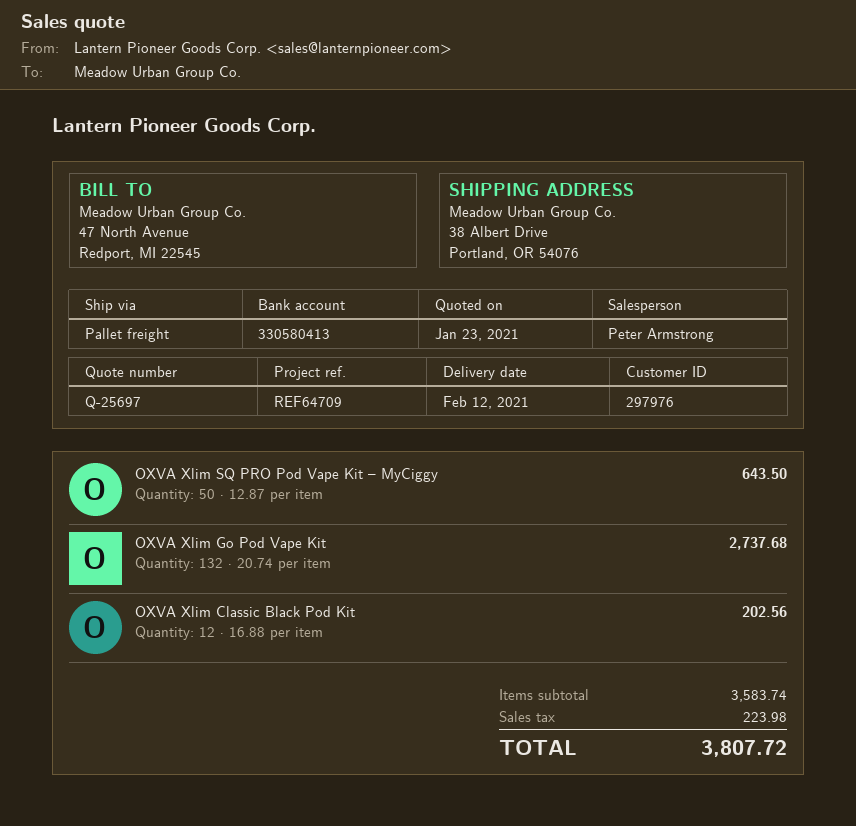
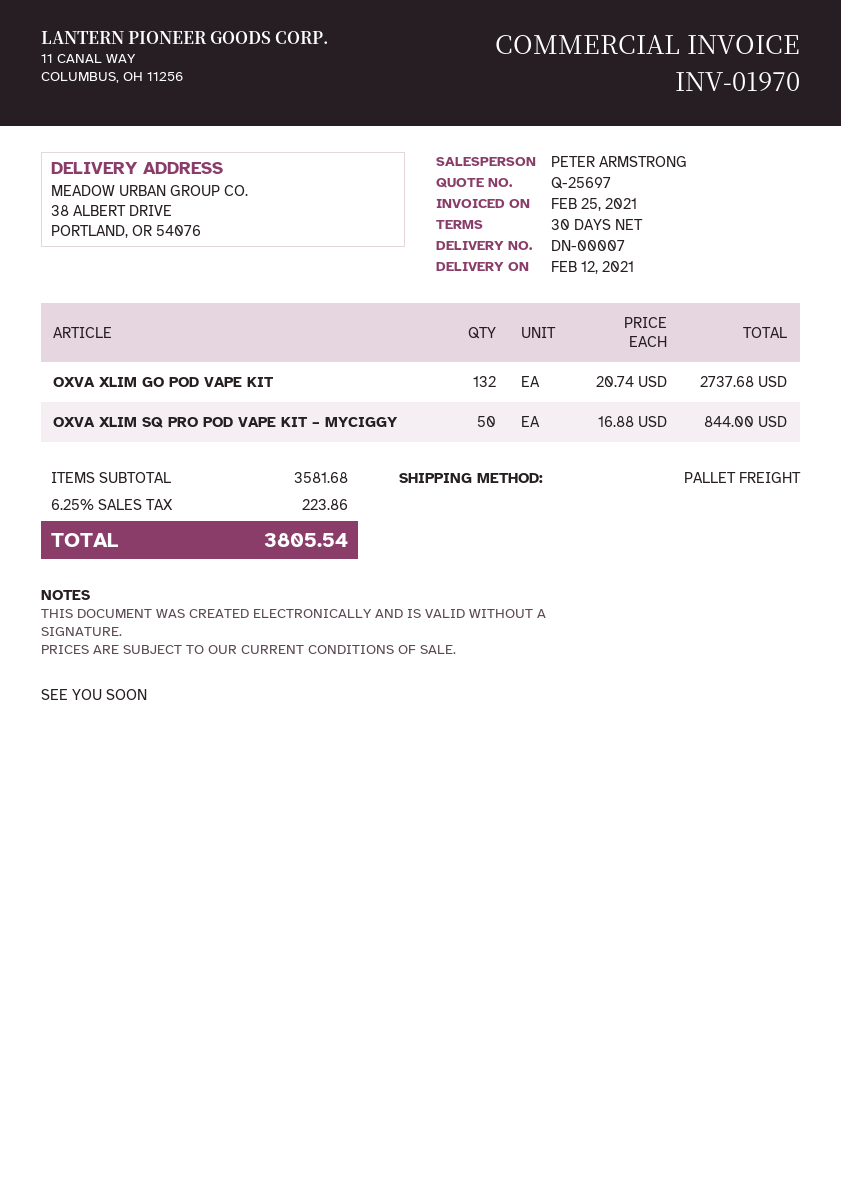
OXVA Xlim SQ PRO Pod Vape Kit – MyCiggy: 50 x 12.87 = 643.50 -> 50 x 16.88 = 844.00
OXVA Xlim Classic Black Pod Kit: 12 x 16.88 = 202.56 -> none
subtotal: 3583.74 -> 3581.68
tax: 223.98 -> 223.86
total: 3807.72 -> 3805.54

